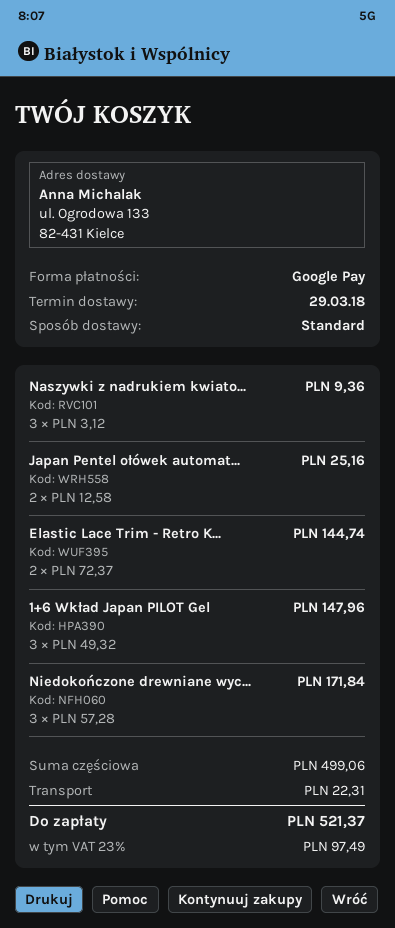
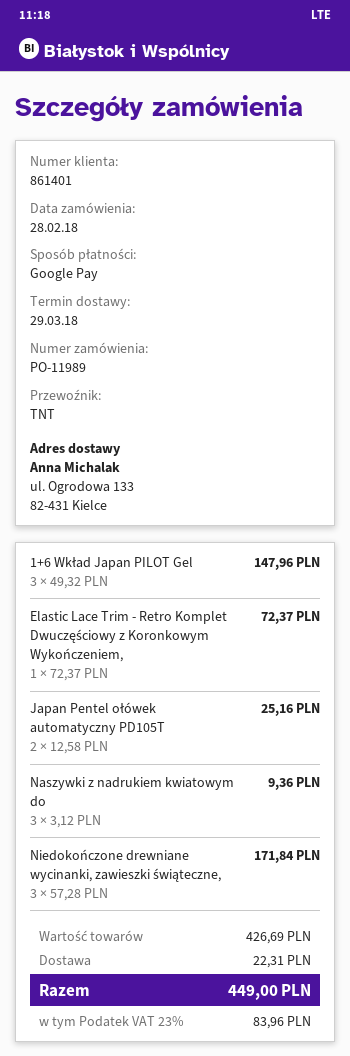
shipping method: standard -> TNT
Elastic Lace Trim - Retro K...: 2 x 72.37 = 144.74 -> 1 x 72.37 = 72.37
subtotal: 499.06 -> 426.69
tax: 23% = 97.49 -> 23% = 83.96
total: 521.37 -> 449.00

